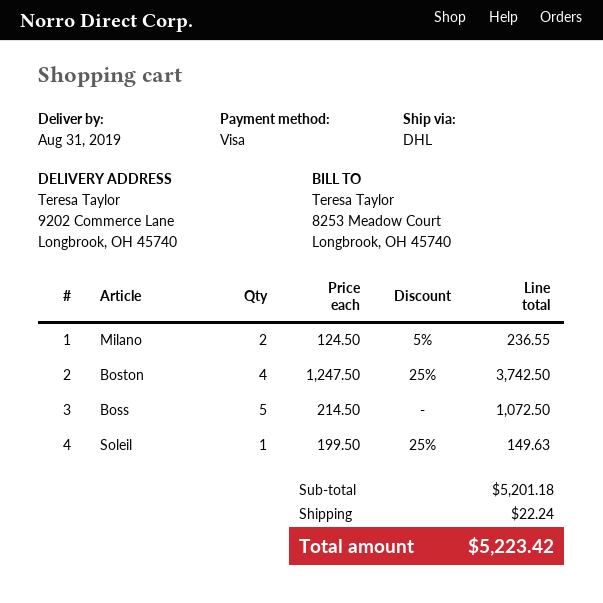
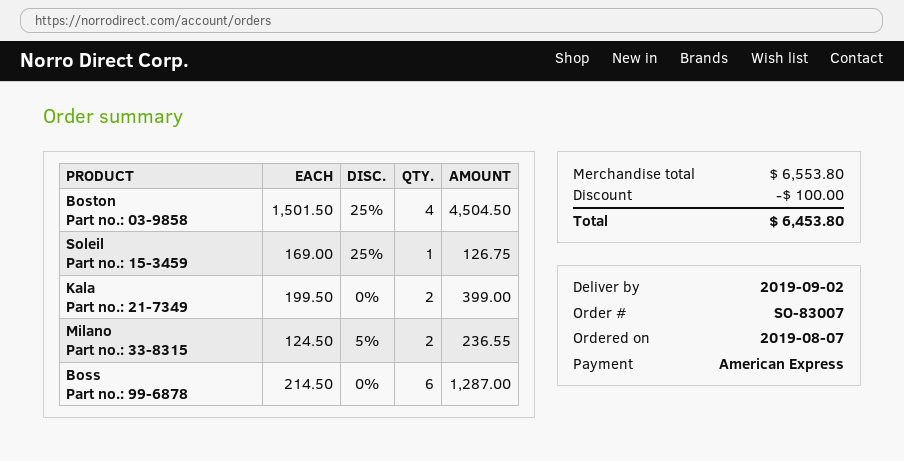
delivery date: 2019-08-31 -> 2019-09-02
payment method: Visa -> American Express
Boston: 4 x 1247.50 - 25% = 3742.50 -> 4 x 1501.50 - 25% = 4504.50
Boss: 5 x 214.50 = 1072.50 -> 6 x 214.50 = 1287.00
Soleil: 1 x 199.50 - 25% = 149.63 -> 1 x 169.00 - 25% = 126.75
Kala: none -> 2 x 199.50 = 399.00
subtotal: 5201.18 -> 6553.80
discount: none -> 100.00
shipping: 22.24 -> none
total: 5223.42 -> 6453.80

